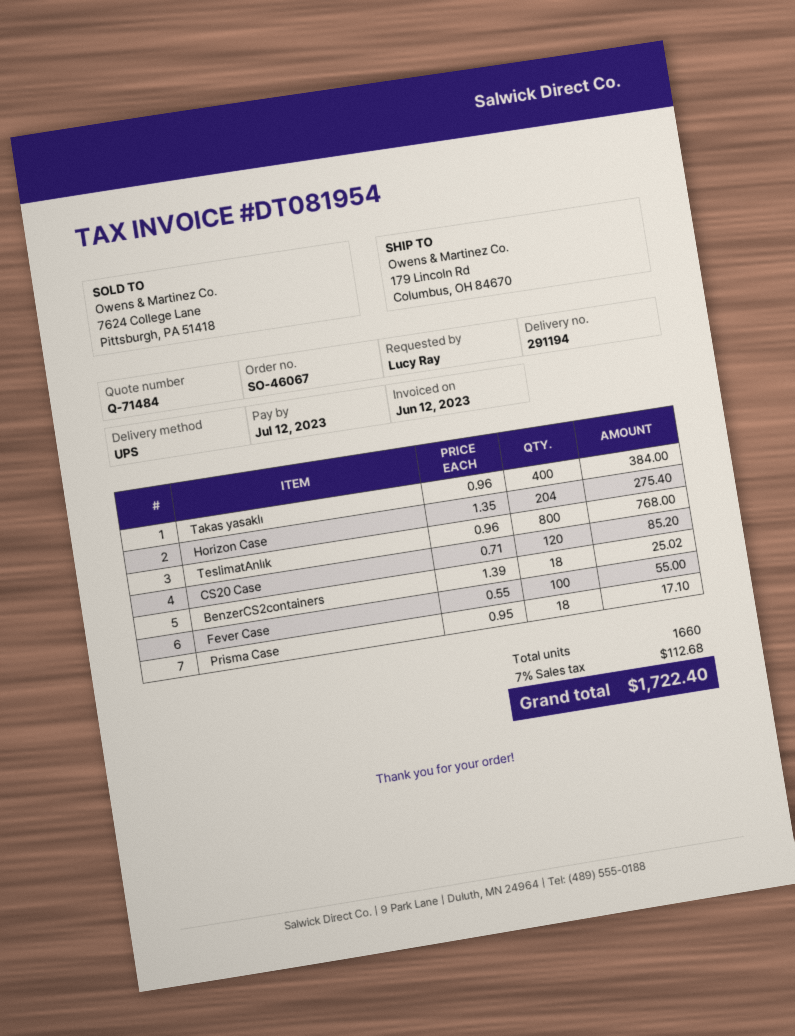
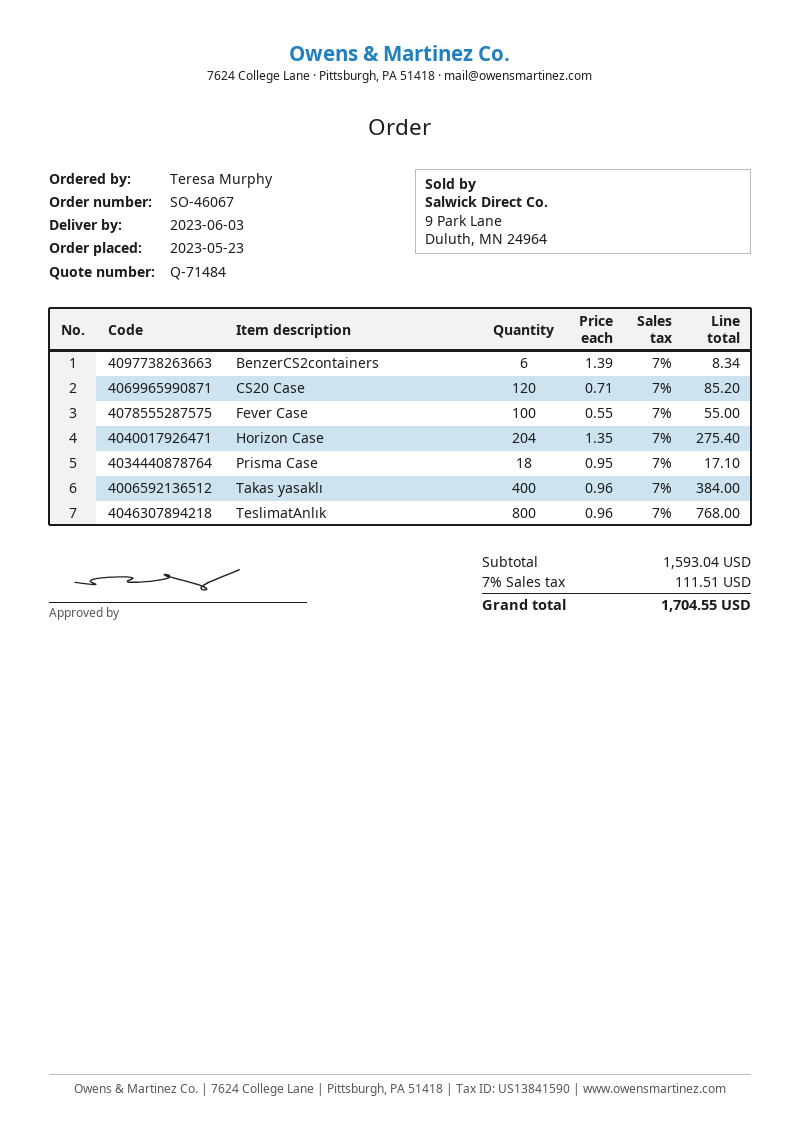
ordered by: Lucy Ray -> Teresa Murphy
BenzerCS2containers: 18 x 1.39 = 25.02 -> 6 x 1.39 = 8.34
tax: 7% = 112.68 -> 7% = 111.51
total: 1722.40 -> 1704.55

